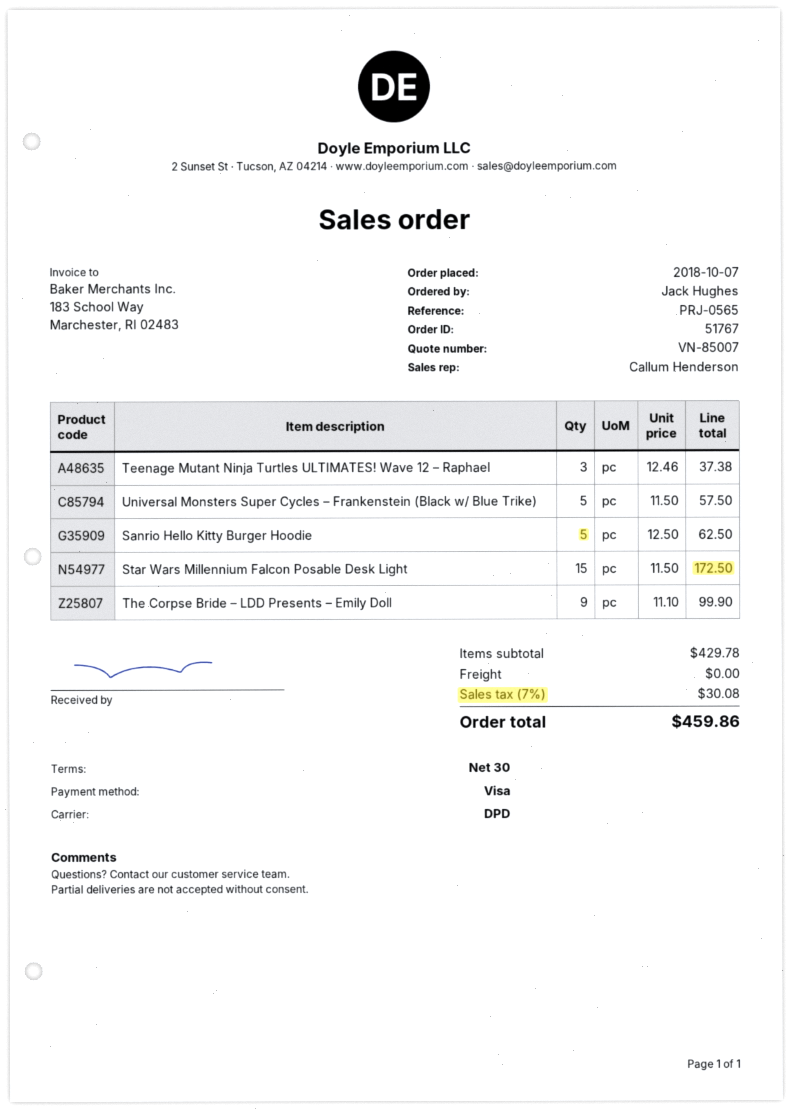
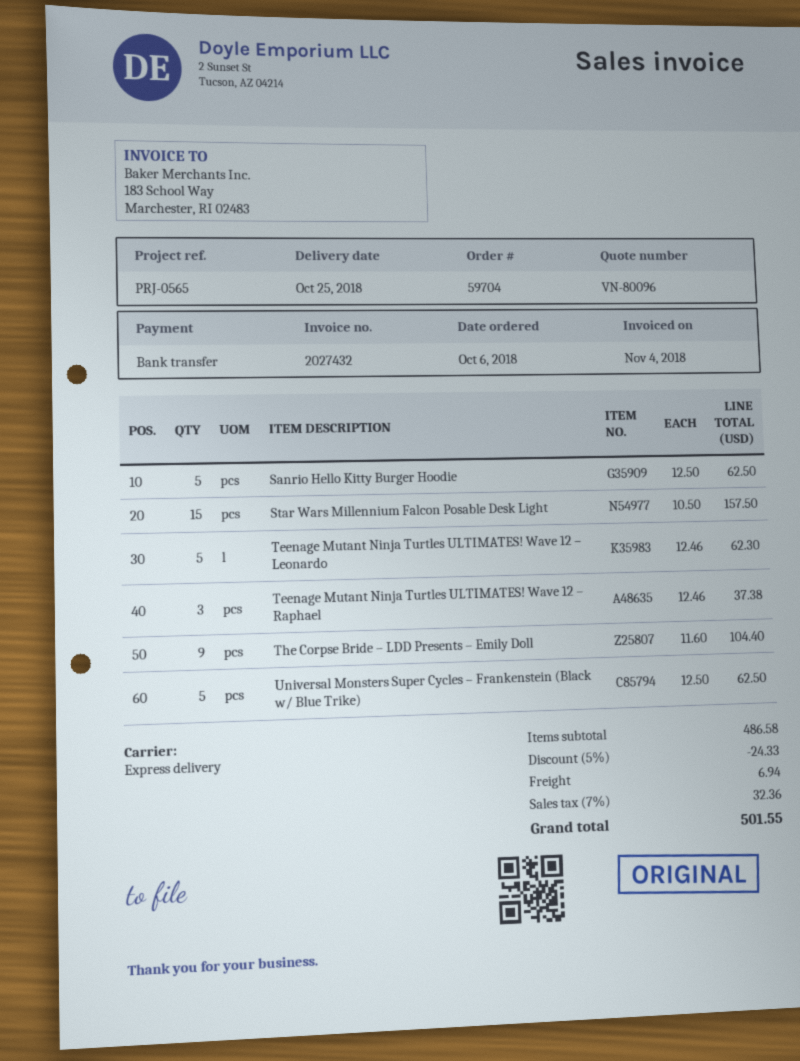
quote number: VN-85007 -> VN-80096
order number: 51767 -> 59704
order date: 2018-10-07 -> 2018-10-06
payment method: Visa -> bank transfer
shipping method: DPD -> express
Universal Monsters Super Cycles – Frankenstein (Black w/ Blue Trike): 5 x 11.50 = 57.50 -> 5 x 12.50 = 62.50
Star Wars Millennium Falcon Posable Desk Light: 15 x 11.50 = 172.50 -> 15 x 10.50 = 157.50
The Corpse Bride – LDD Presents – Emily Doll: 9 x 11.10 = 99.90 -> 9 x 11.60 = 104.40
Teenage Mutant Ninja Turtles ULTIMATES! Wave 12 – Leonardo: none -> 5 x 12.46 = 62.30
subtotal: 429.78 -> 486.58
discount: none -> 5% = 24.33
shipping: 0.00 -> 6.94
tax: 7% = 30.08 -> 7% = 32.36
total: 459.86 -> 501.55

